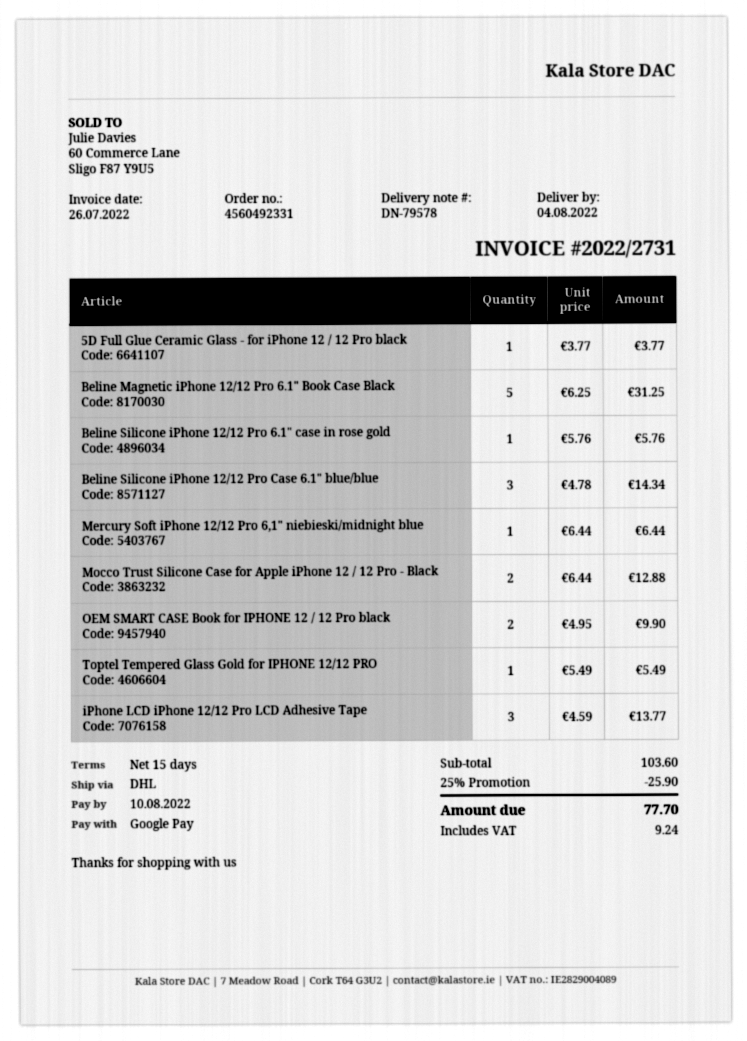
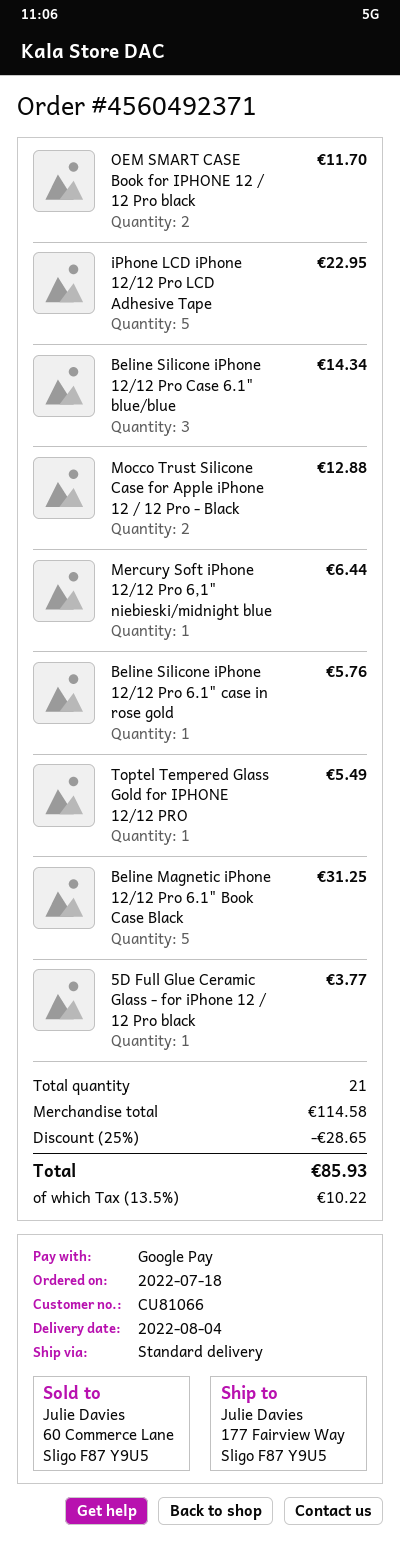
order number: 4560492331 -> 4560492371
shipping method: DHL -> standard
OEM SMART CASE Book for IPHONE 12 / 12 Pro black: 2 for 9.90 -> 2 for 11.70
iPhone LCD iPhone 12/12 Pro LCD Adhesive Tape: 3 for 13.77 -> 5 for 22.95
subtotal: 103.60 -> 114.58
discount: 25% = 25.90 -> 25% = 28.65
tax: 9.24 -> 10.22
total: 77.70 -> 85.93

